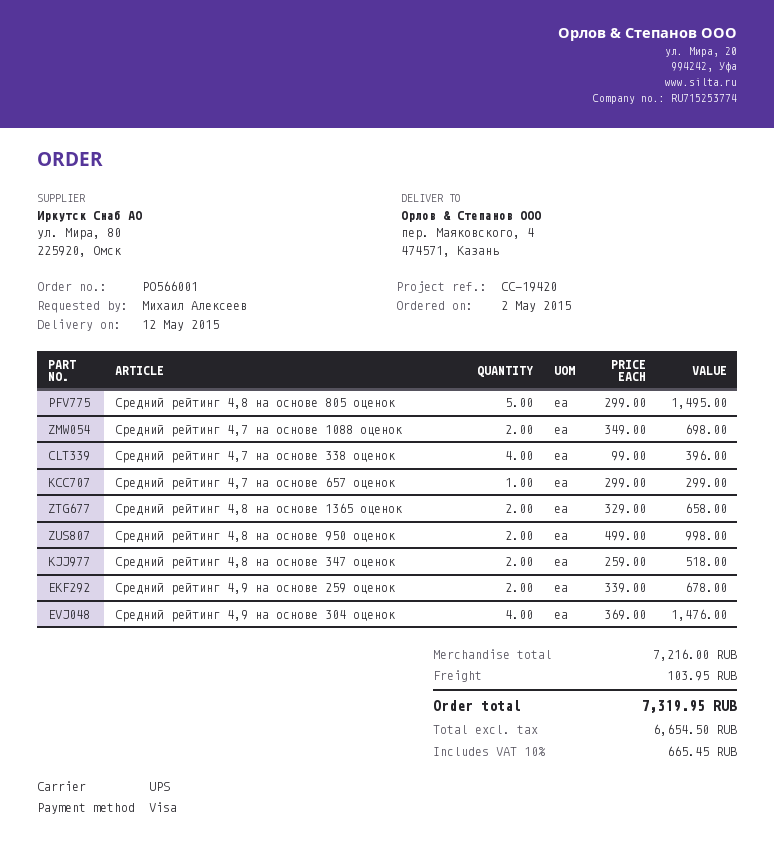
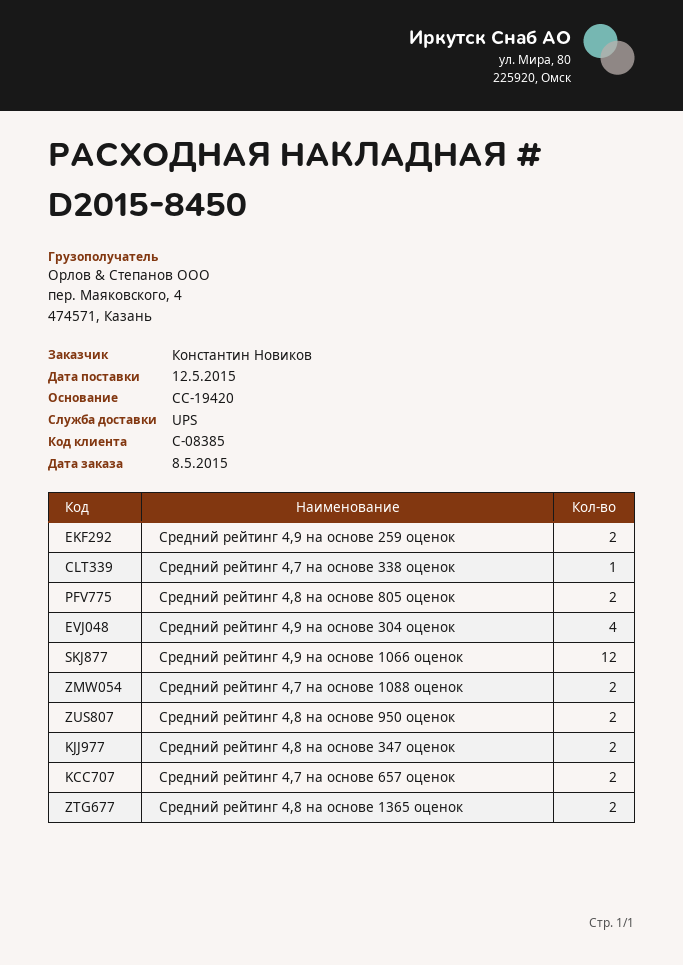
order date: 2015-05-02 -> 2015-05-08
ordered by: Михаил Алексеев -> Константин Новиков
Средний рейтинг 4,8 на основе 805 оценок: 5 -> 2
Средний рейтинг 4,7 на основе 338 оценок: 4 -> 1
Средний рейтинг 4,7 на основе 657 оценок: 1 -> 2
Средний рейтинг 4,9 на основе 1066 оценок: none -> 12

